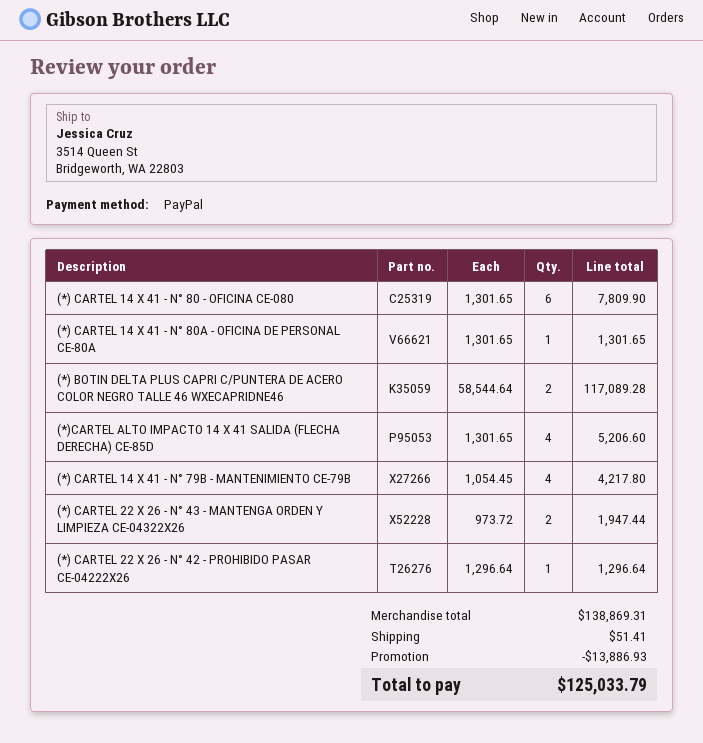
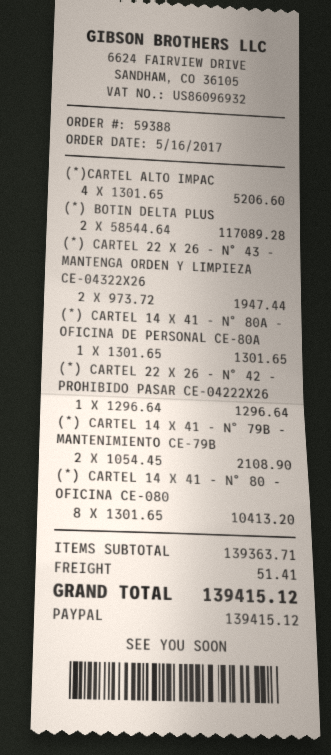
(*) CARTEL 14 X 41 - N° 80 - OFICINA CE-080: 6 x 1301.65 = 7809.90 -> 8 x 1301.65 = 10413.20
(*) CARTEL 14 X 41 - N° 79B - MANTENIMIENTO CE-79B: 4 x 1054.45 = 4217.80 -> 2 x 1054.45 = 2108.90
subtotal: 138869.31 -> 139363.71
discount: 13886.93 -> none
total: 125033.79 -> 139415.12

